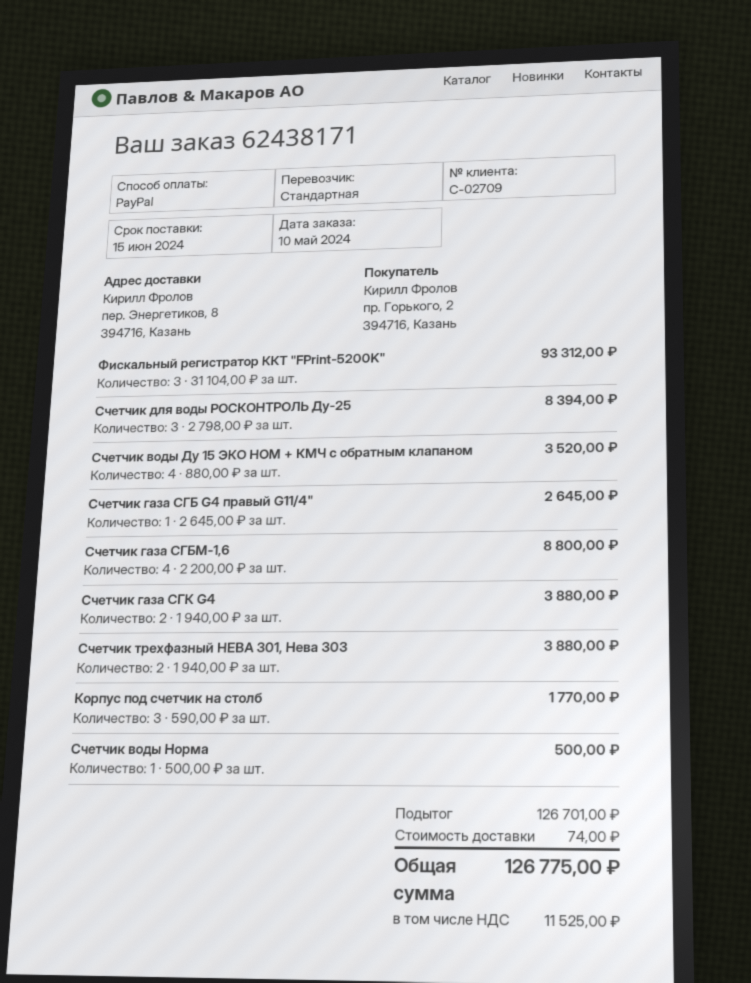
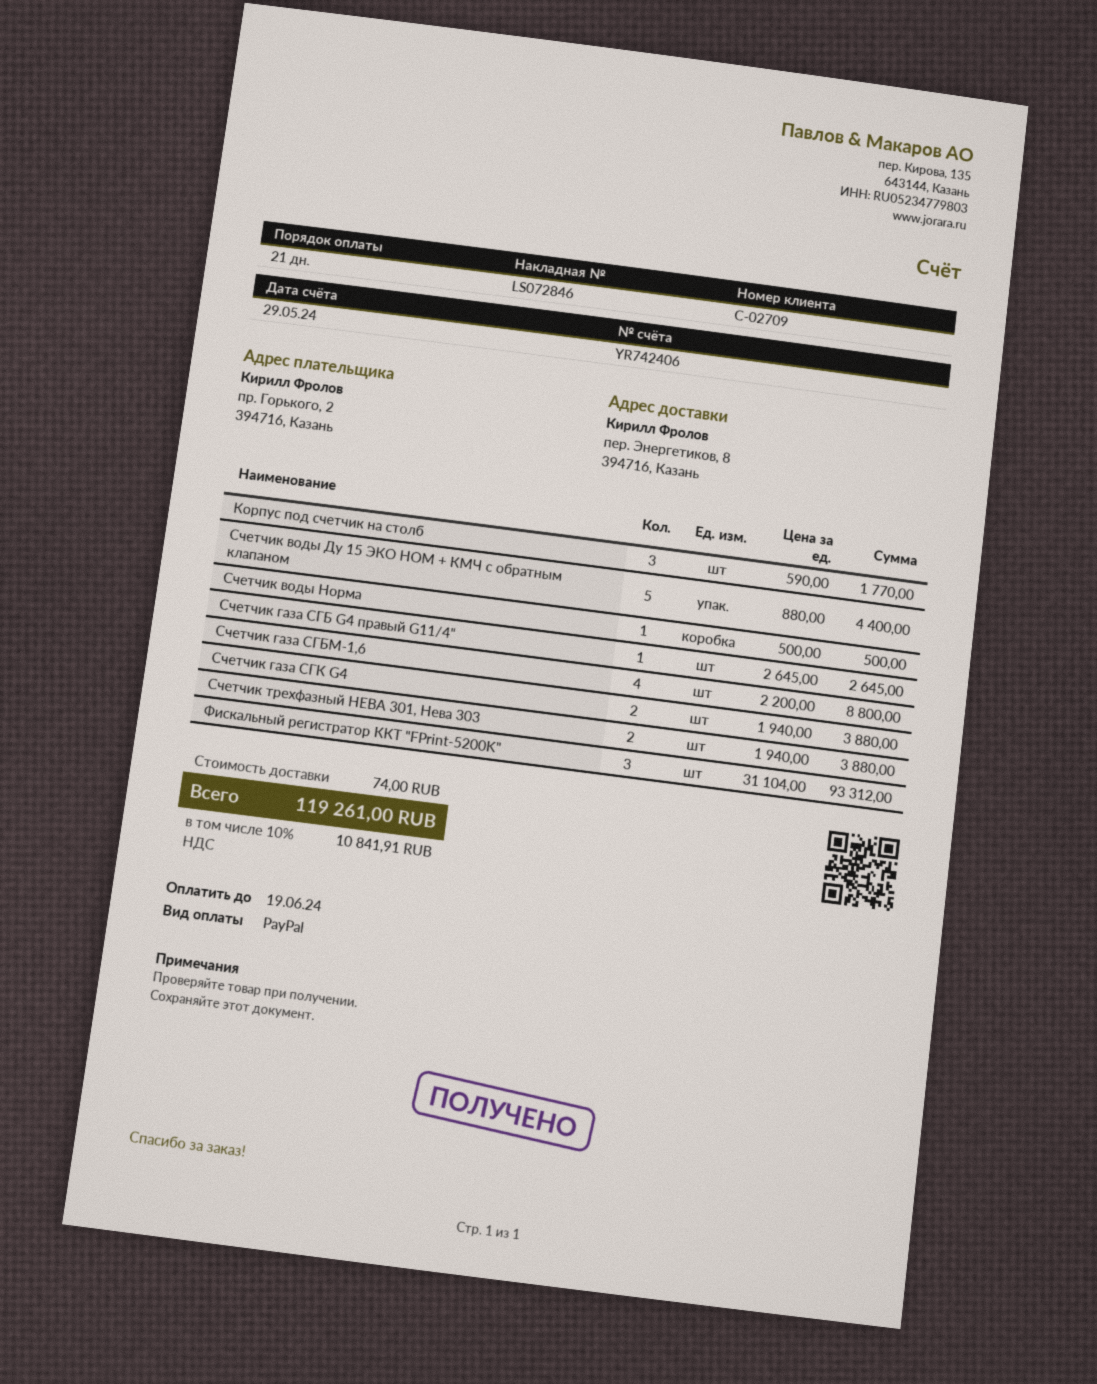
Счетчик для воды РОСКОНТРОЛЬ Ду-25: 3 x 2798.00 = 8394.00 -> none
Счетчик воды Ду 15 ЭКО НОМ + КМЧ с обратным клапаном: 4 x 880.00 = 3520.00 -> 5 x 880.00 = 4400.00
tax: 11525.00 -> 10841.91
total: 126775.00 -> 119261.00

